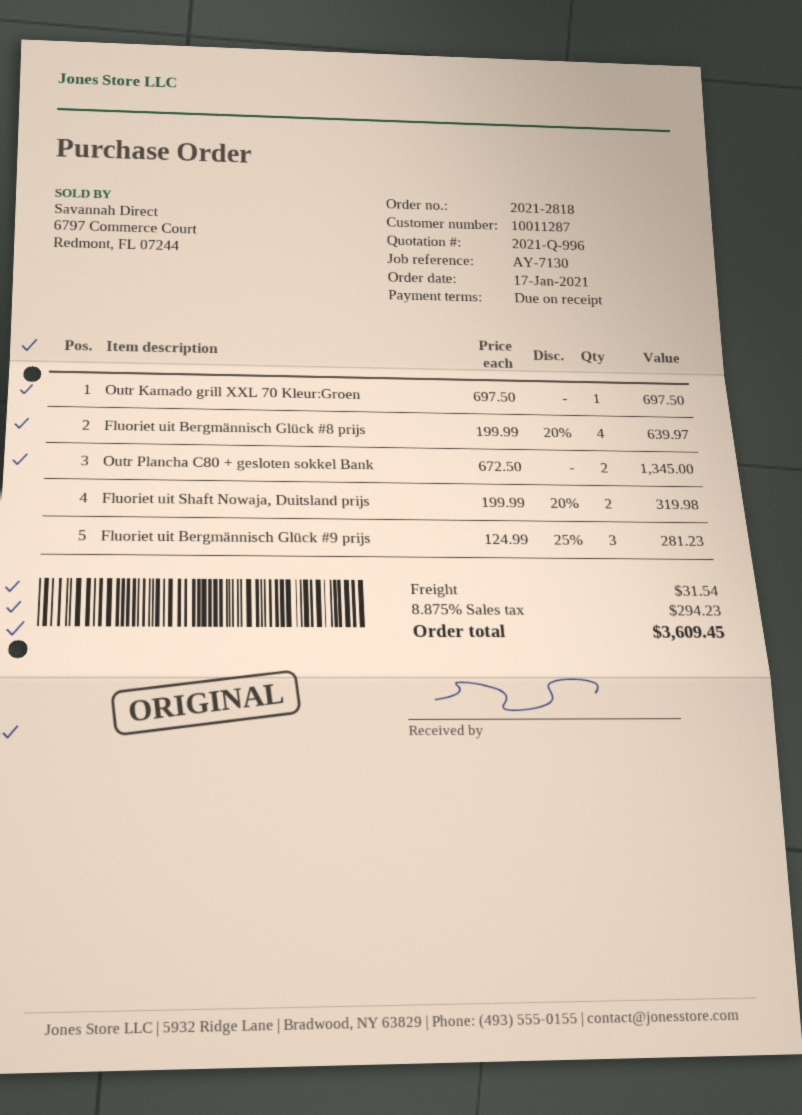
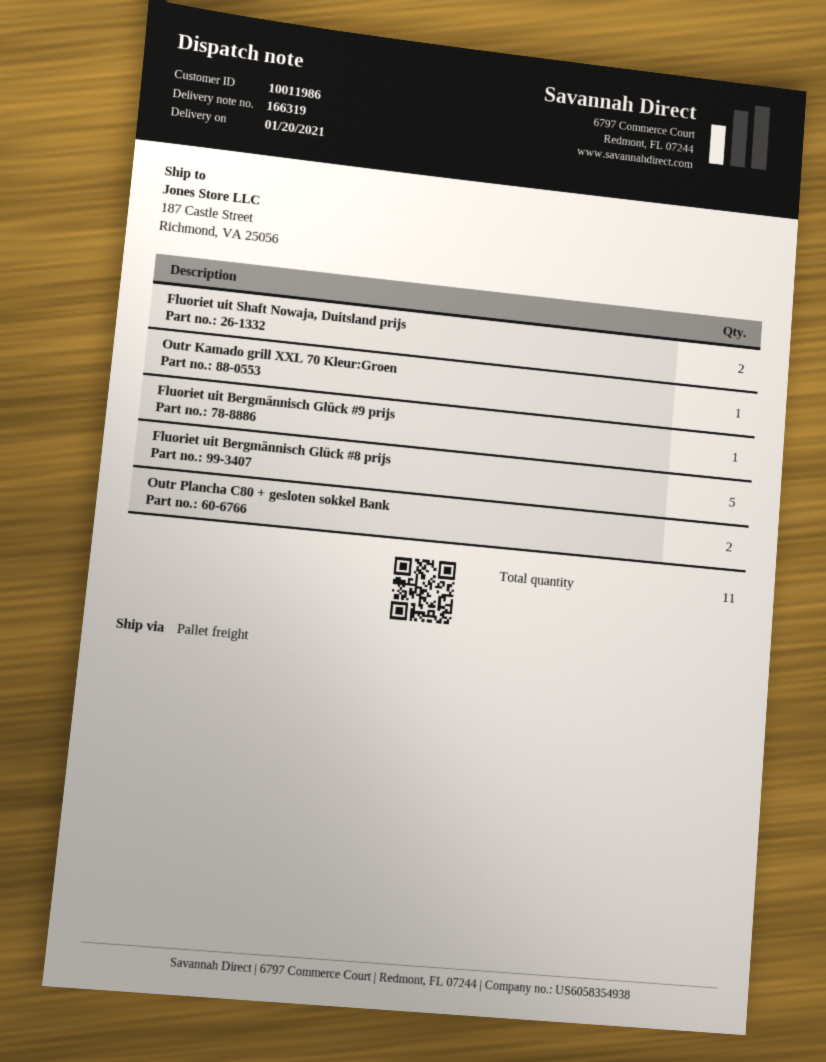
customer number: 10011287 -> 10011986
Fluoriet uit Bergmännisch Glück #8 prijs: 4 -> 5
Fluoriet uit Bergmännisch Glück #9 prijs: 3 -> 1

